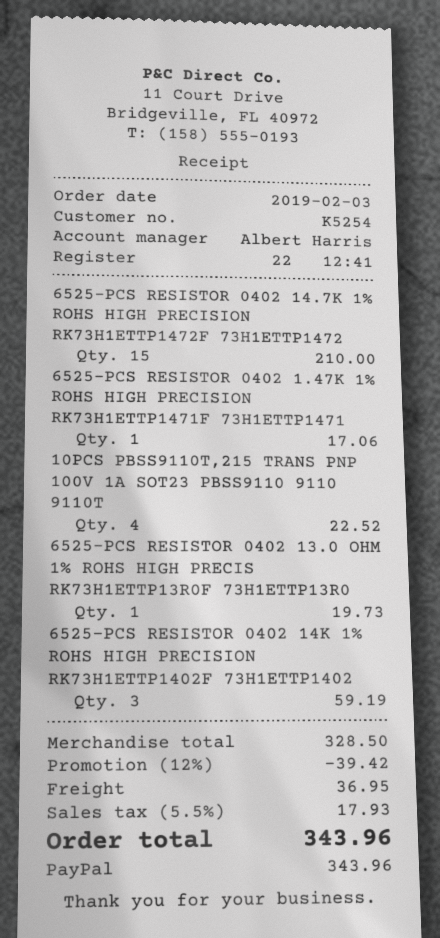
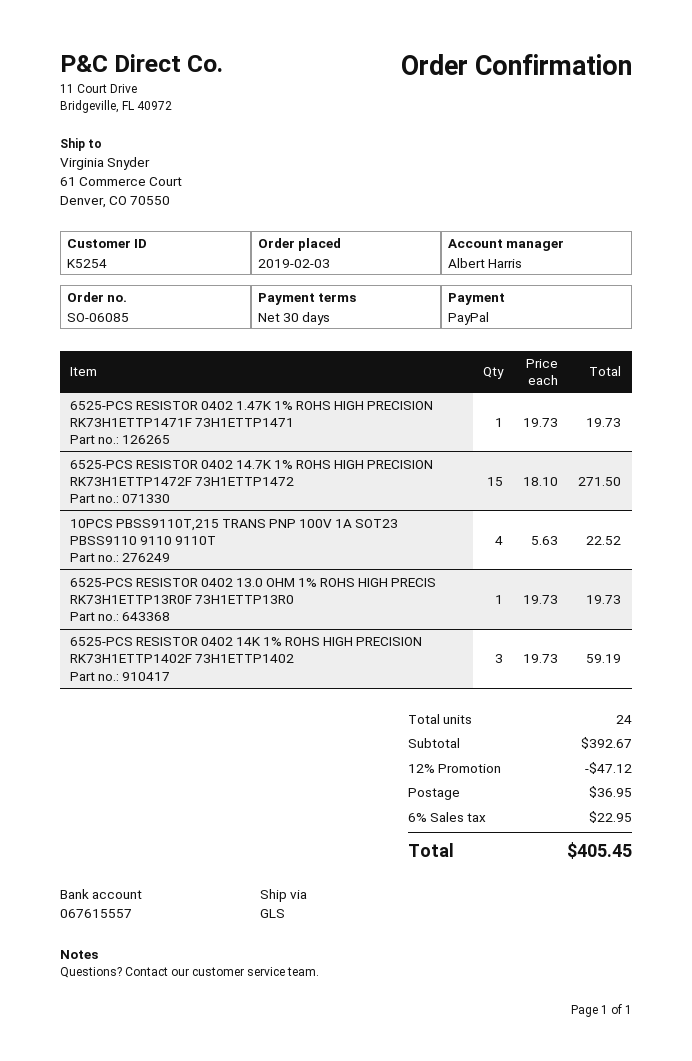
6525-PCS RESISTOR 0402 14.7K 1% ROHS HIGH PRECISION RK73H1ETTP1472F 73H1ETTP1472: 15 for 210.00 -> 15 for 271.50
6525-PCS RESISTOR 0402 1.47K 1% ROHS HIGH PRECISION RK73H1ETTP1471F 73H1ETTP1471: 1 for 17.06 -> 1 for 19.73
subtotal: 328.50 -> 392.67
discount: 12% = 39.42 -> 12% = 47.12
tax: 5.5% = 17.93 -> 6% = 22.95
total: 343.96 -> 405.45

